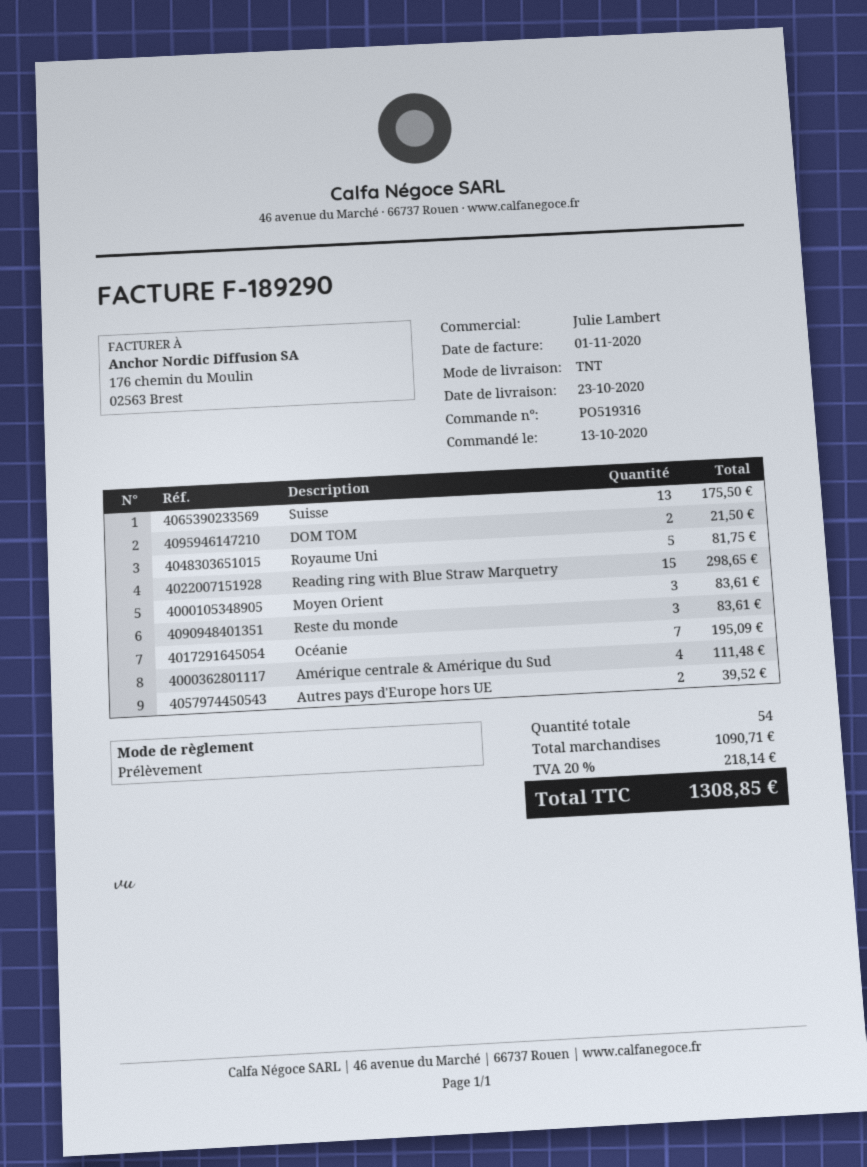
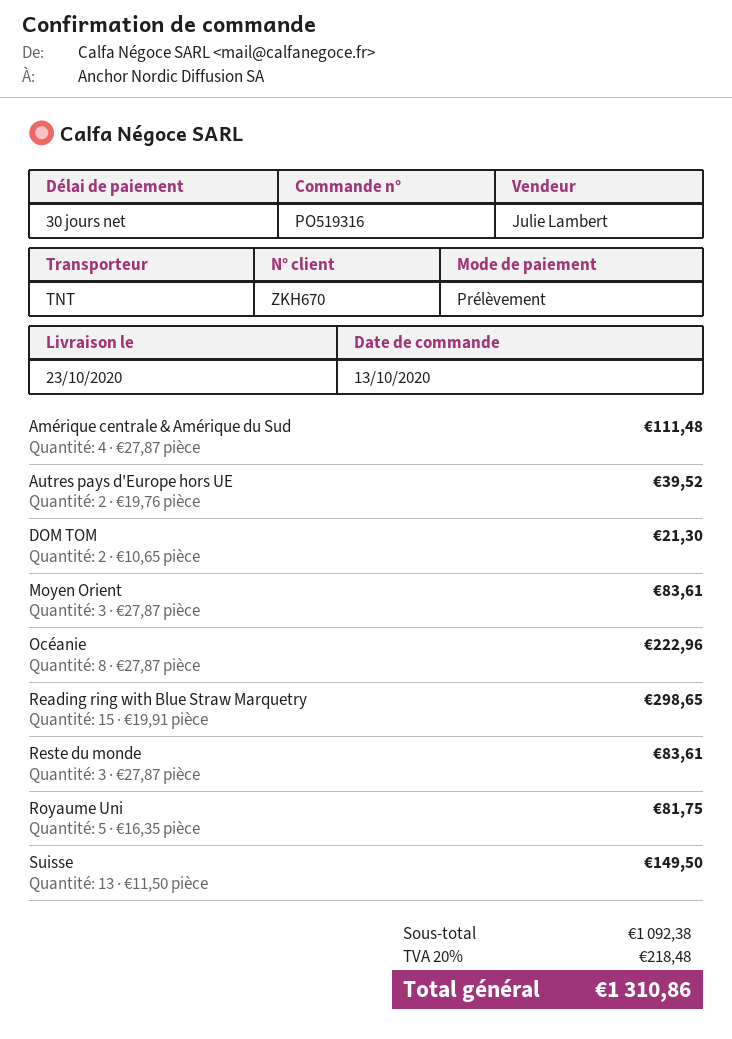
Suisse: 13 for 175.50 -> 13 for 149.50
DOM TOM: 2 for 21.50 -> 2 for 21.30
Océanie: 7 for 195.09 -> 8 for 222.96
subtotal: 1090.71 -> 1092.38
tax: 20% = 218.14 -> 20% = 218.48
total: 1308.85 -> 1310.86

